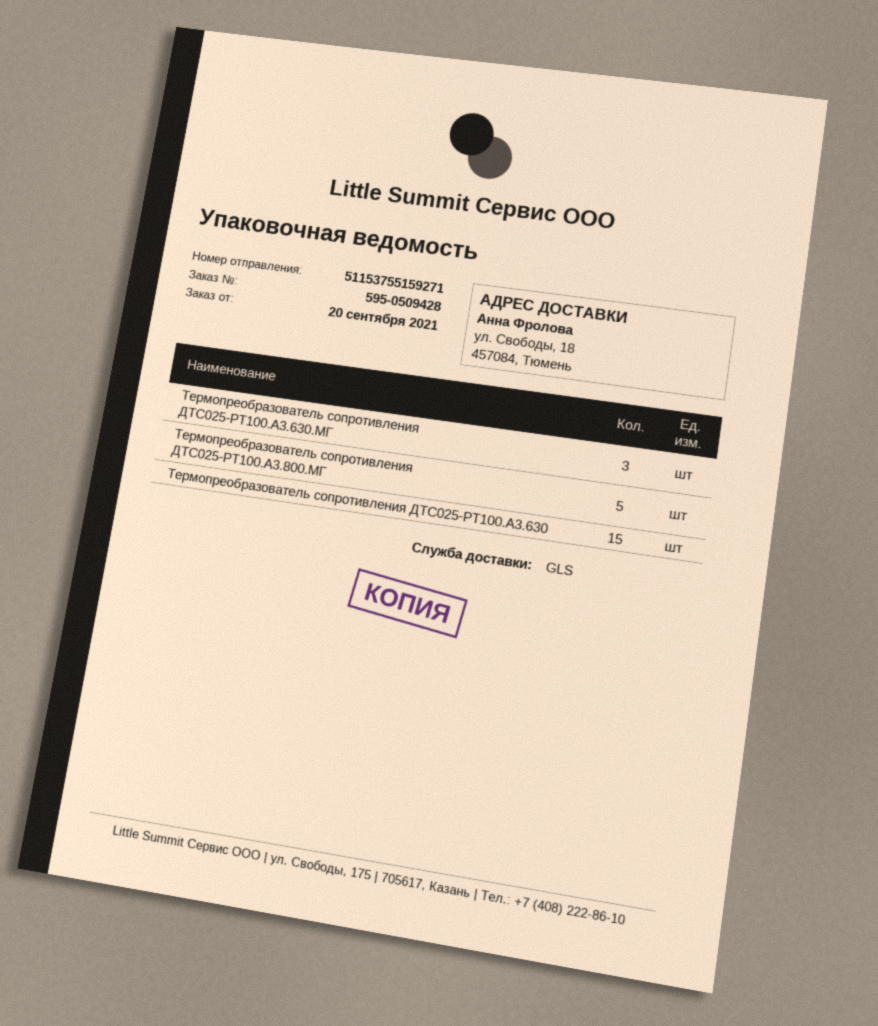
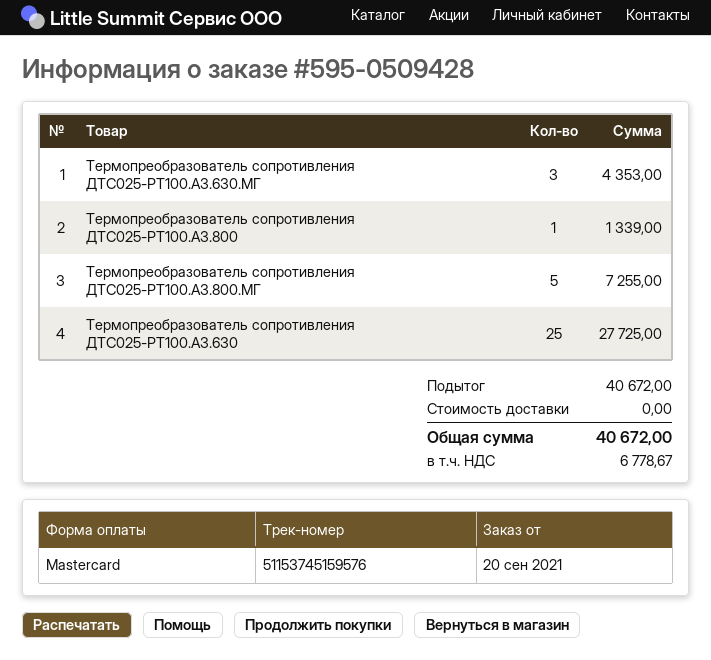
tracking number: 51153755159271 -> 51153745159576
Термопреобразователь сопротивления ДТС025-РТ100.А3.630: 15 -> 25
Термопреобразователь сопротивления ДТС025-РТ100.А3.800: none -> 1

